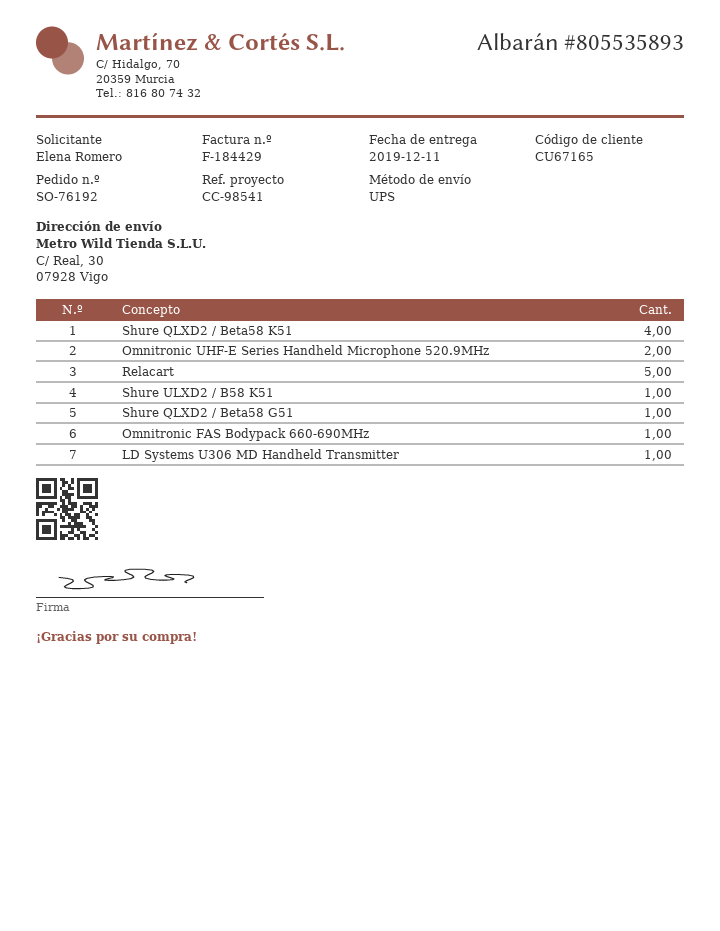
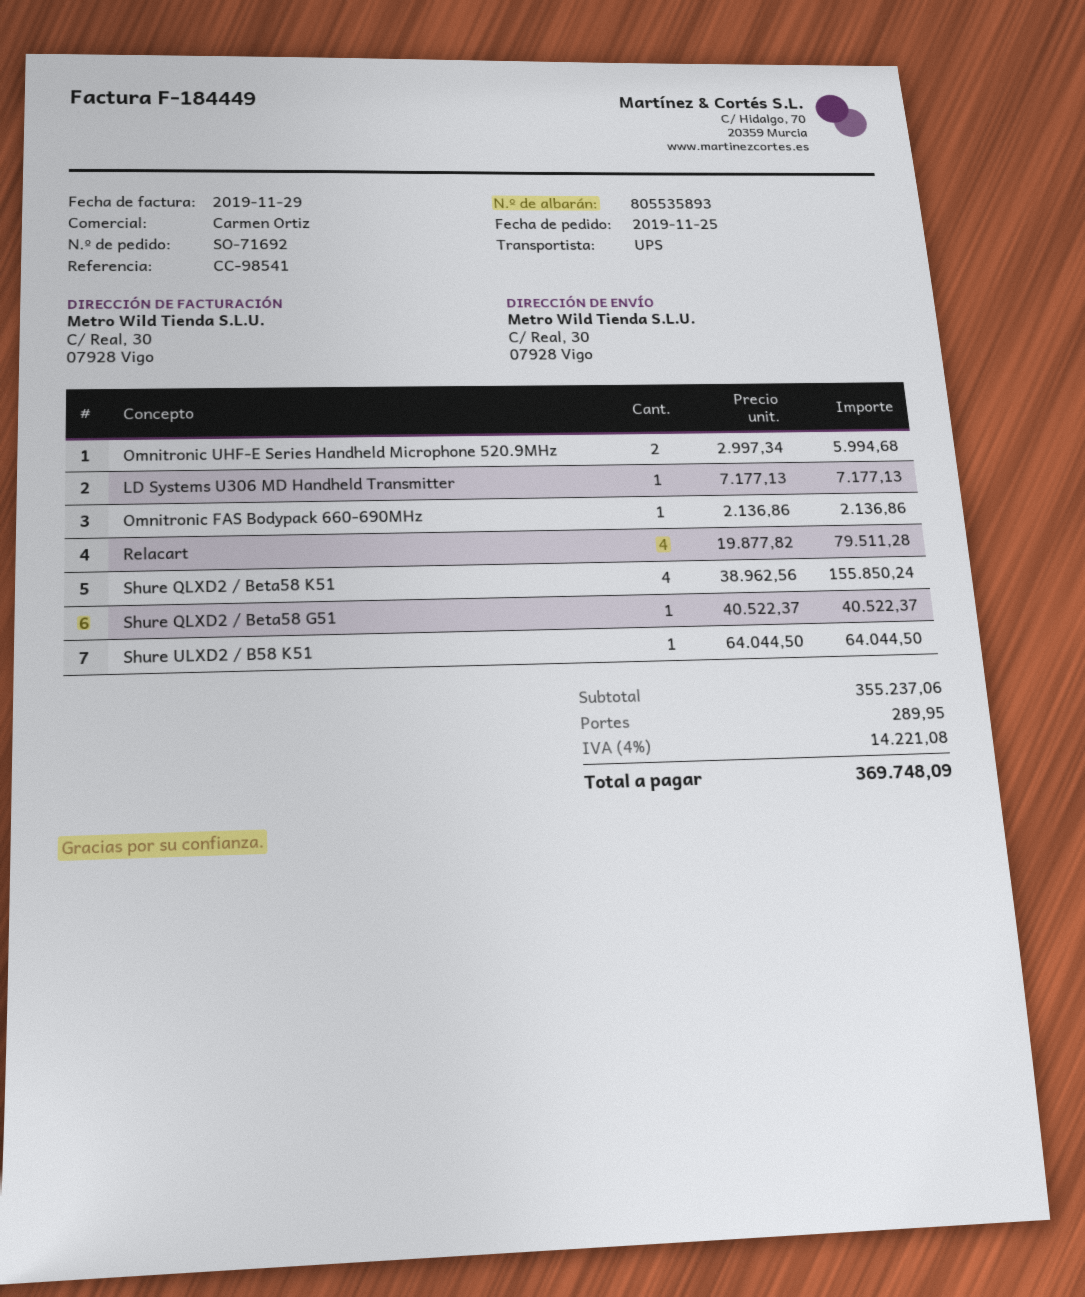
order number: SO-76192 -> SO-71692
invoice number: F-184429 -> F-184449
Relacart: 5 -> 4

